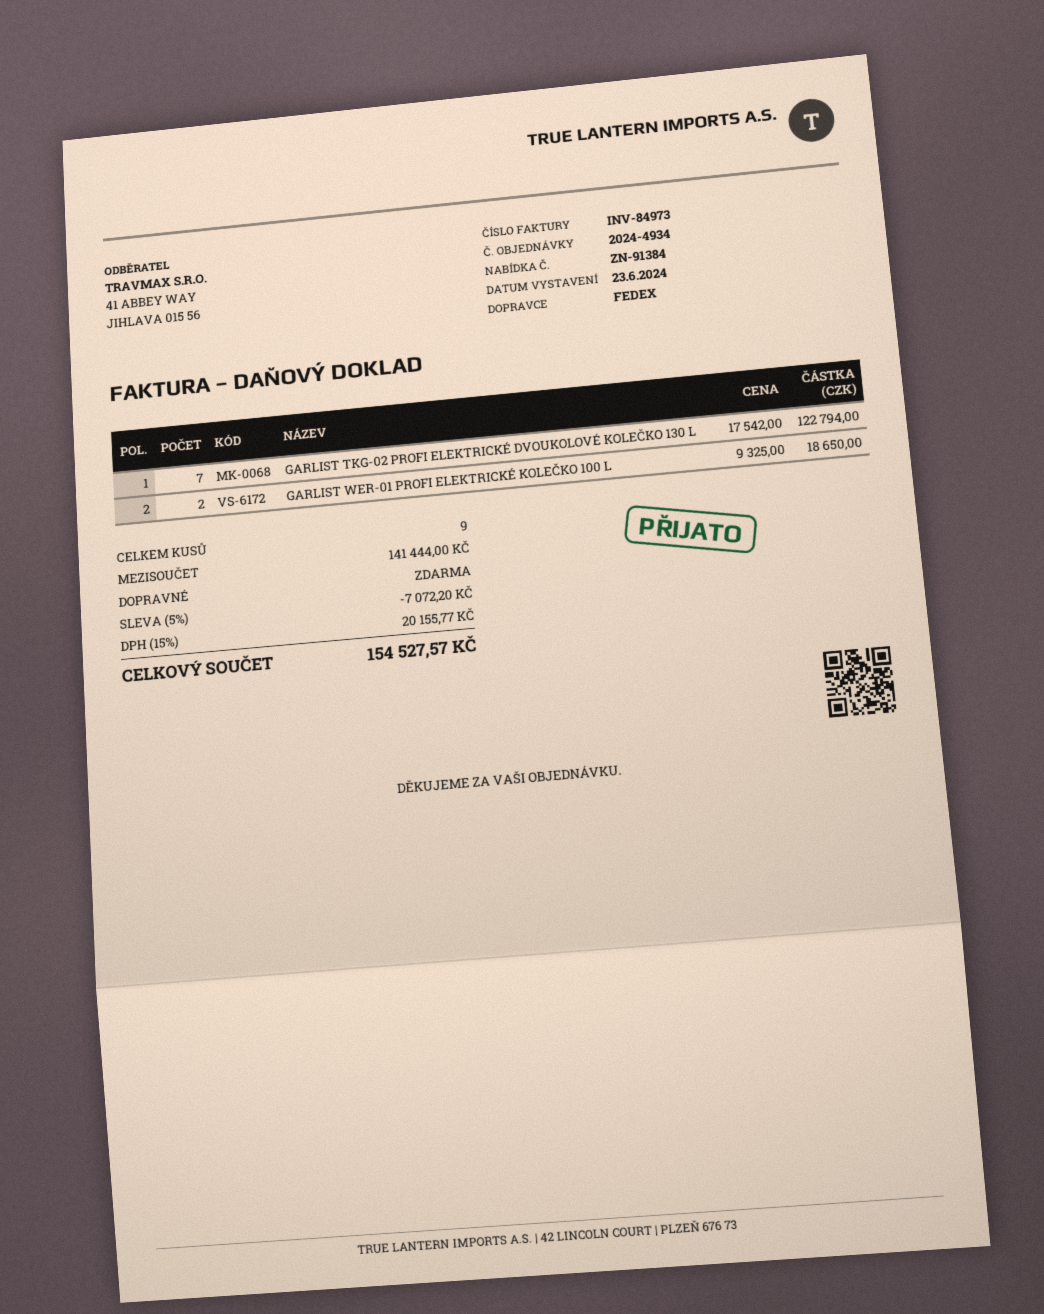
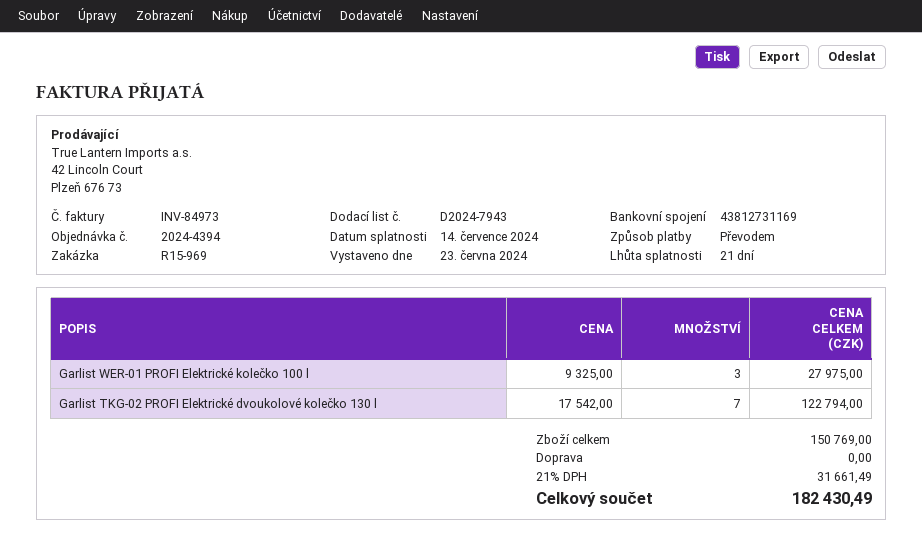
order number: 2024-4934 -> 2024-4394
GARLIST WER-01 PROFI ELEKTRICKÉ KOLEČKO 100 L: 2 x 9325.00 = 18650.00 -> 3 x 9325.00 = 27975.00
subtotal: 141444.00 -> 150769.00
discount: 5% = 7072.20 -> none
tax: 15% = 20155.77 -> 21% = 31661.49
total: 154527.57 -> 182430.49

